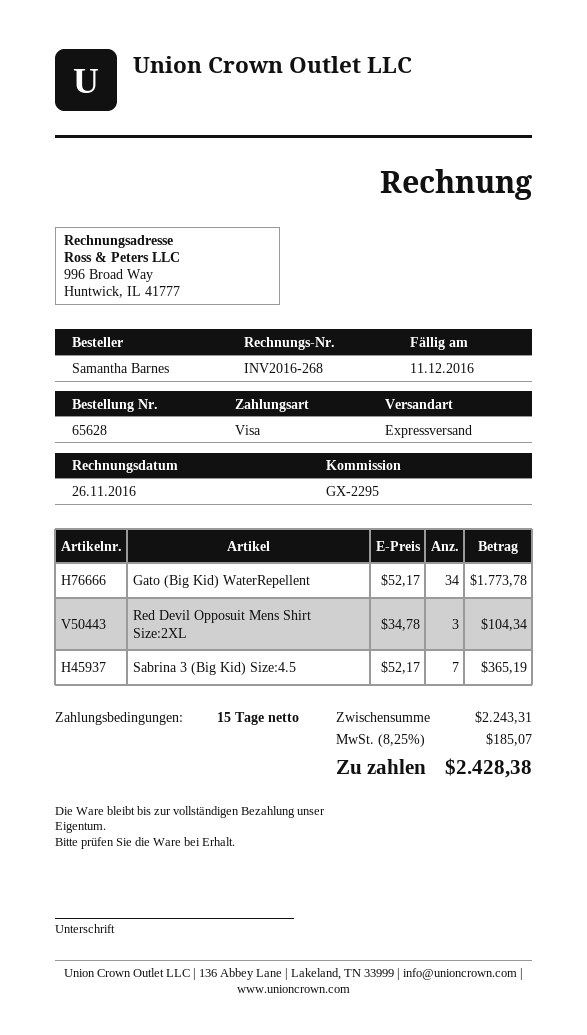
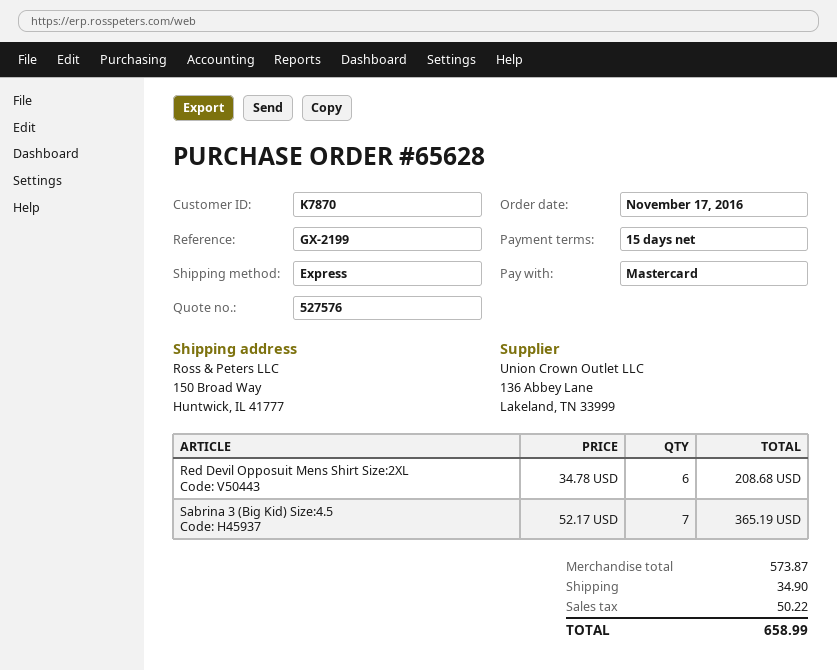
reference: GX-2295 -> GX-2199
payment method: Visa -> Mastercard
Gato (Big Kid) WaterRepellent: 34 x 52.17 = 1773.78 -> none
Red Devil Opposuit Mens Shirt Size:2XL: 3 x 34.78 = 104.34 -> 6 x 34.78 = 208.68
subtotal: 2243.31 -> 573.87
shipping: none -> 34.90
tax: 185.07 -> 50.22
total: 2428.38 -> 658.99

